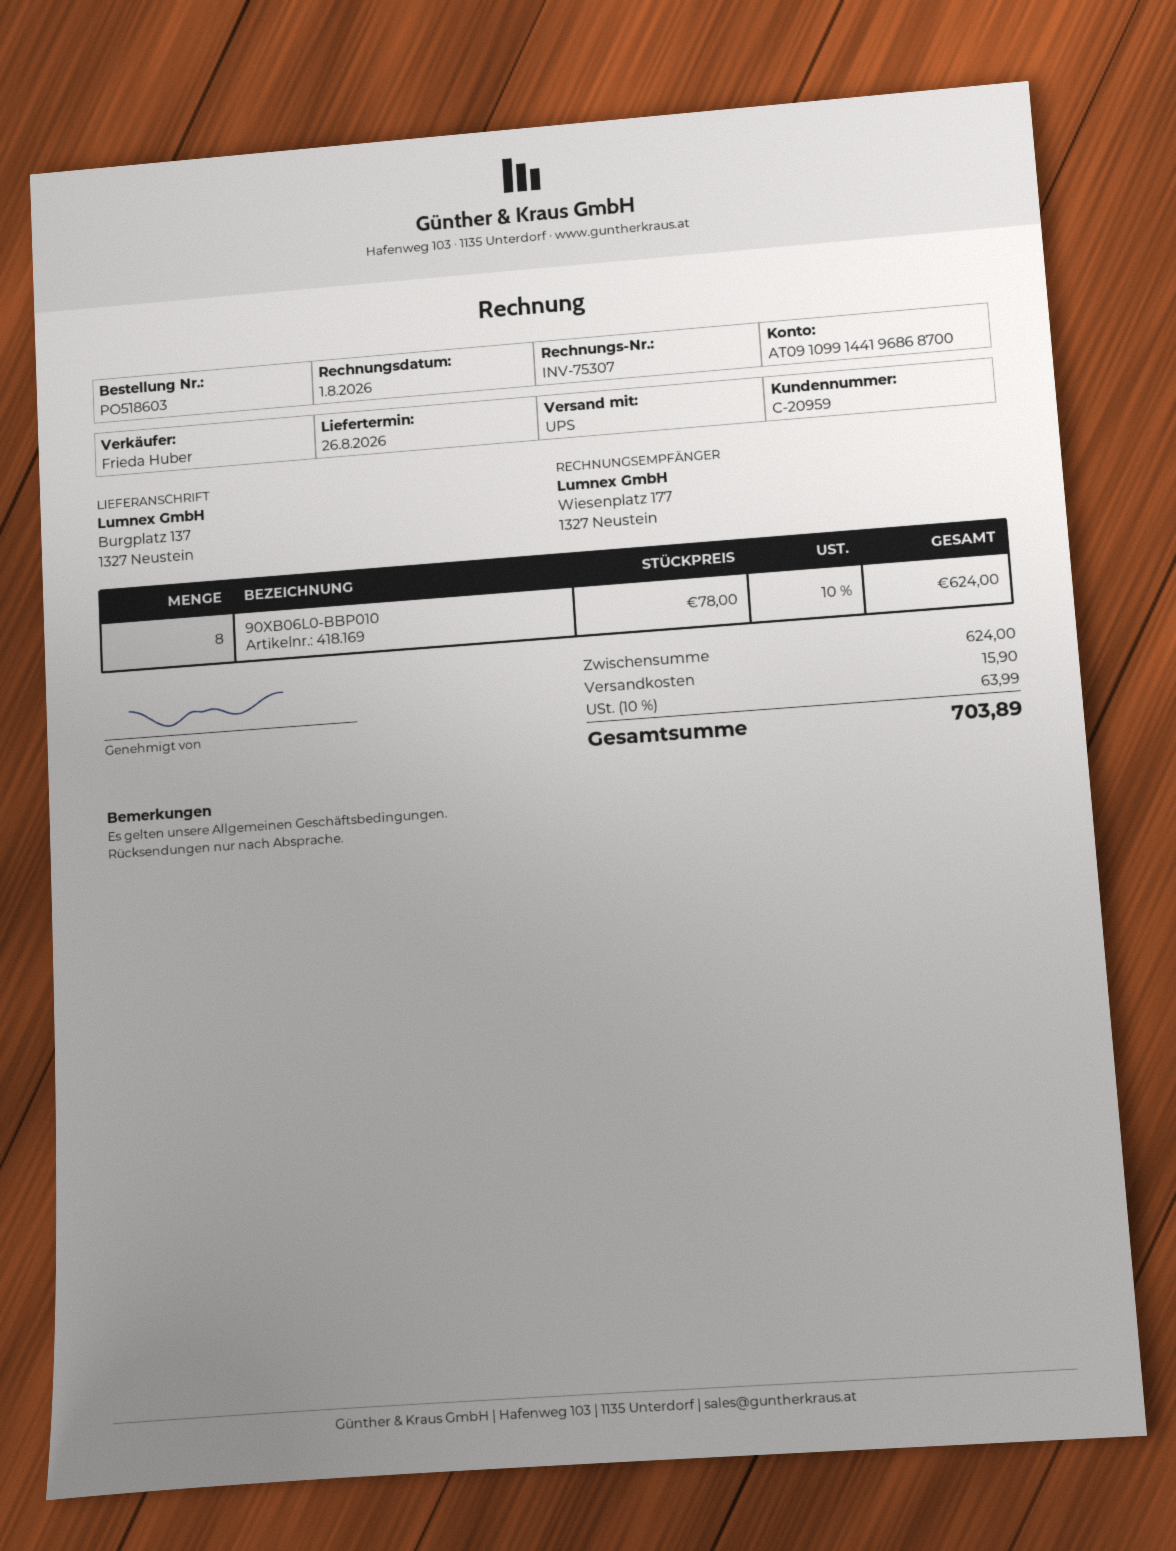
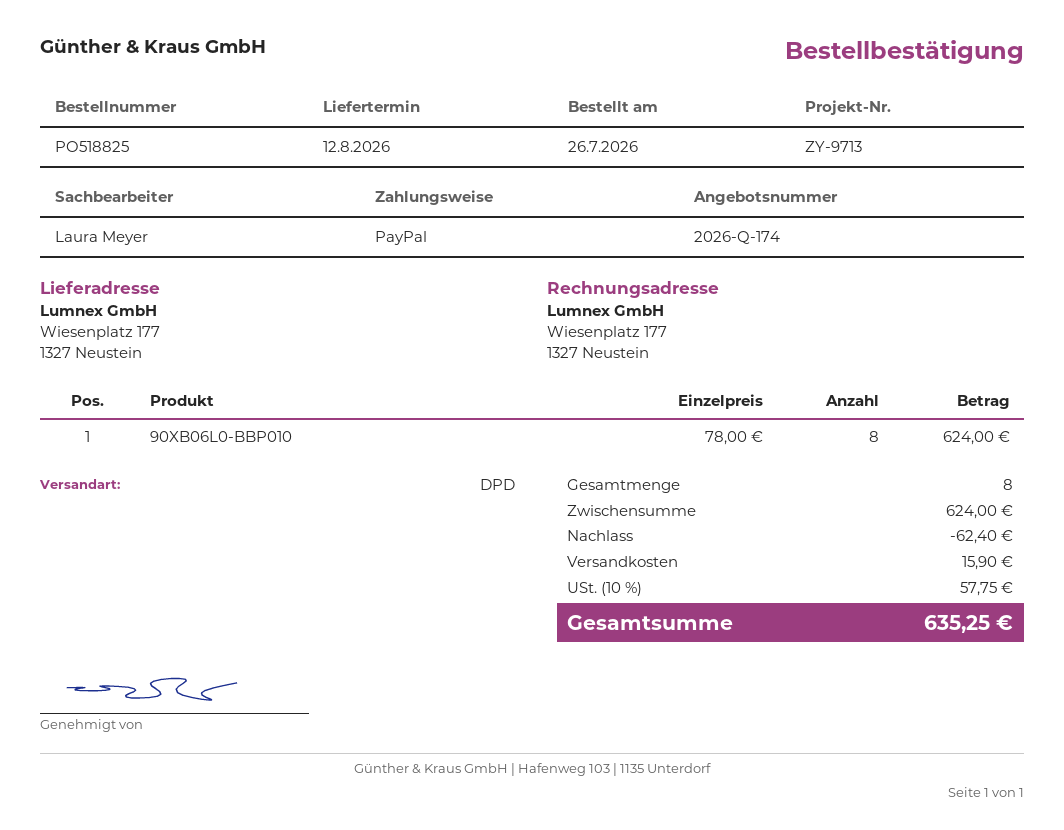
order number: PO518603 -> PO518825
delivery date: 2026-08-26 -> 2026-08-12
sales rep: Frieda Huber -> Laura Meyer
shipping method: UPS -> DPD
ship to: Burgplatz 137, 1327 Neustein -> Wiesenplatz 177, 1327 Neustein
discount: none -> 62.40
tax: 10% = 63.99 -> 10% = 57.75
total: 703.89 -> 635.25

